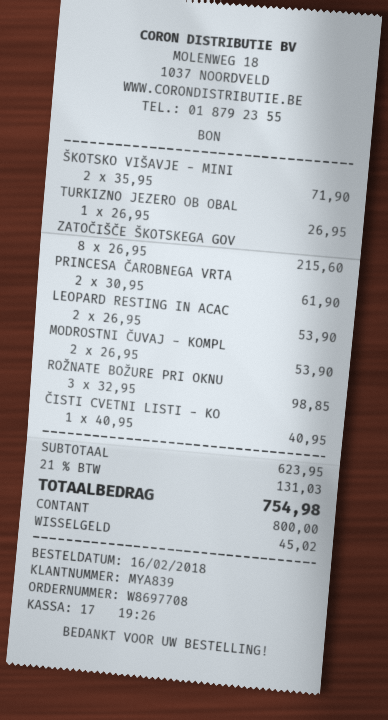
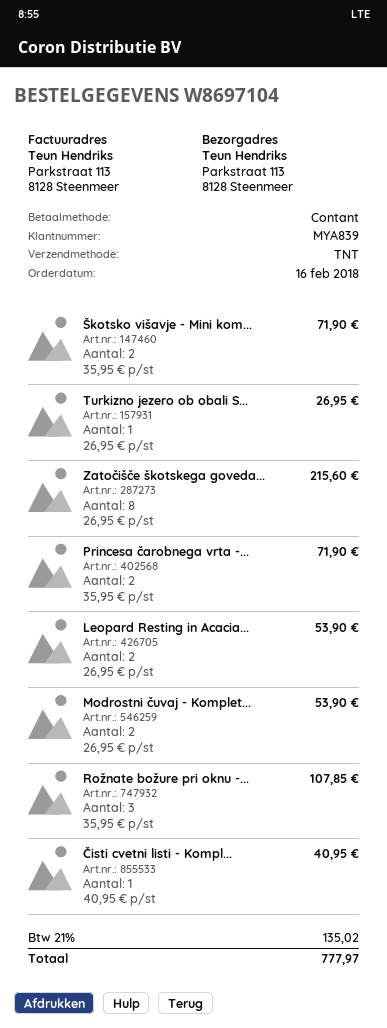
order number: W8697708 -> W8697104
PRINCESA ČAROBNEGA VRTA: 2 x 30.95 = 61.90 -> 2 x 35.95 = 71.90
ROŽNATE BOŽURE PRI OKNU: 3 x 32.95 = 98.85 -> 3 x 35.95 = 107.85
tax: 21% = 131.03 -> 21% = 135.02
total: 754.98 -> 777.97

